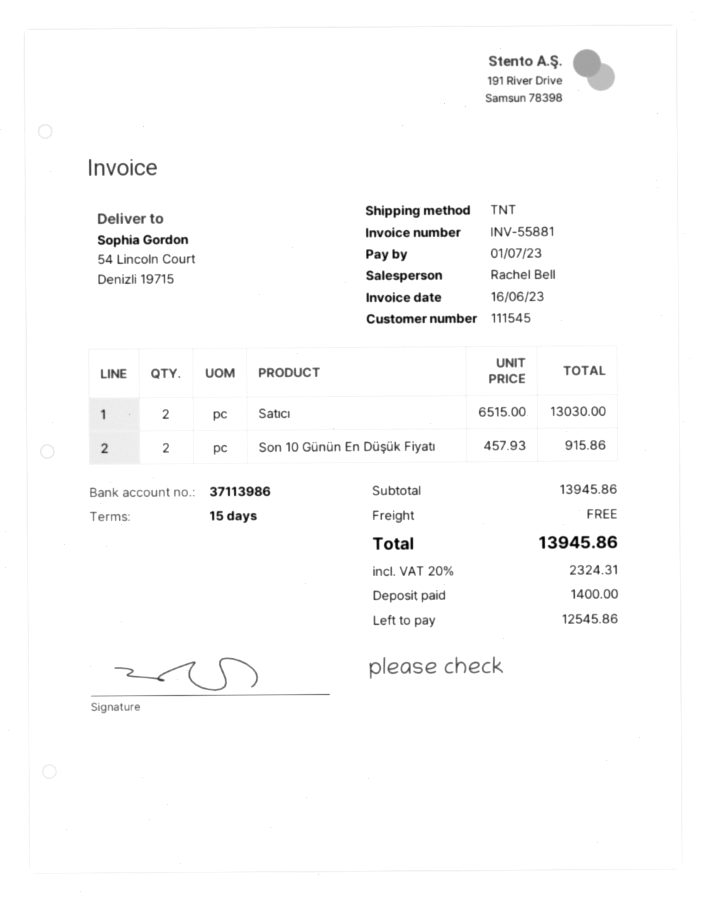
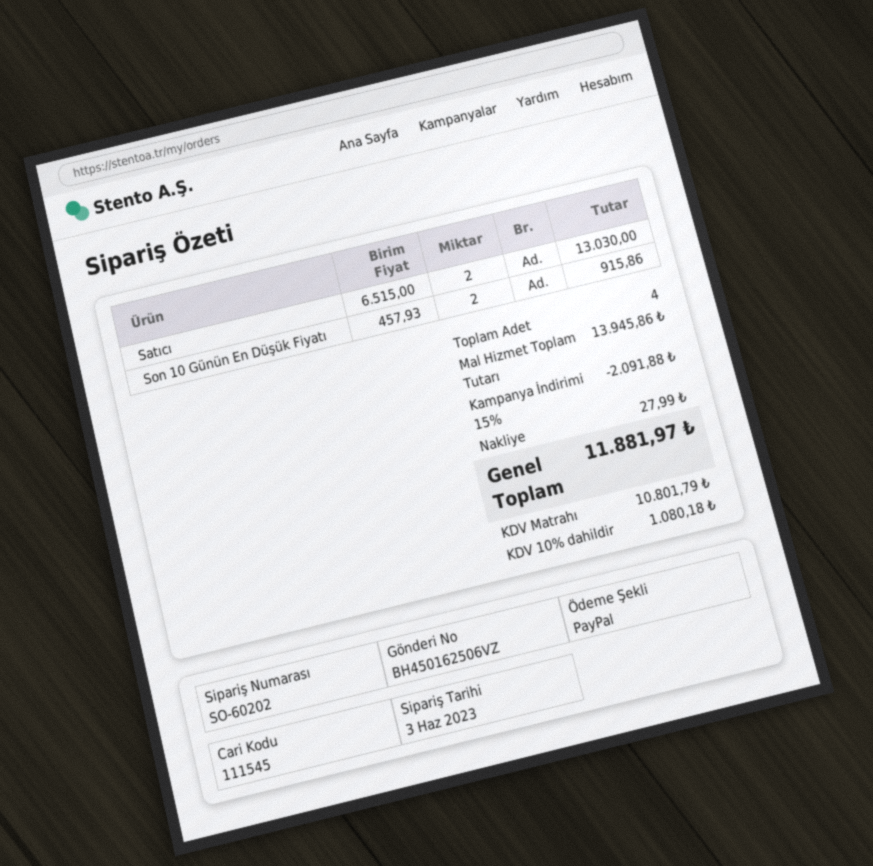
discount: none -> 15% = 2091.88
shipping: 0.00 -> 27.99
tax: 20% = 2324.31 -> 10% = 1080.18
total: 13945.86 -> 11881.97

